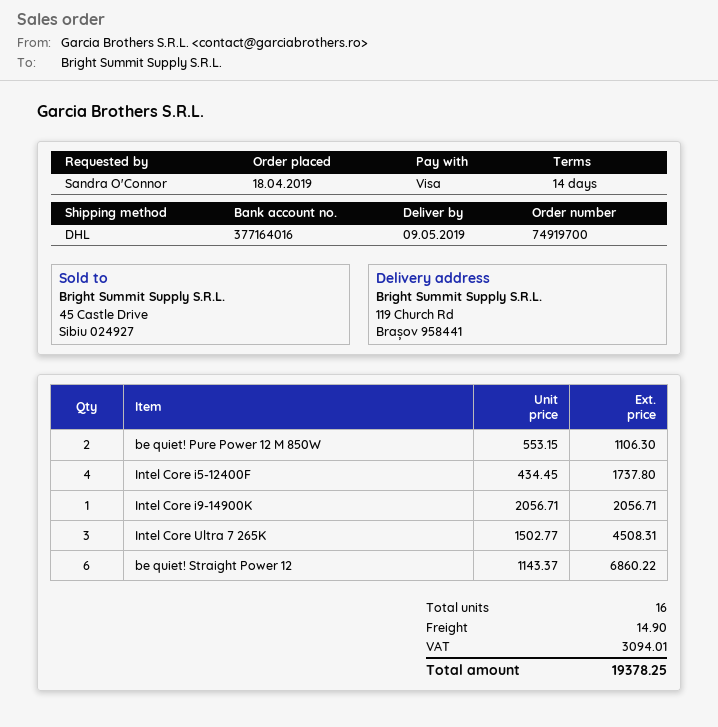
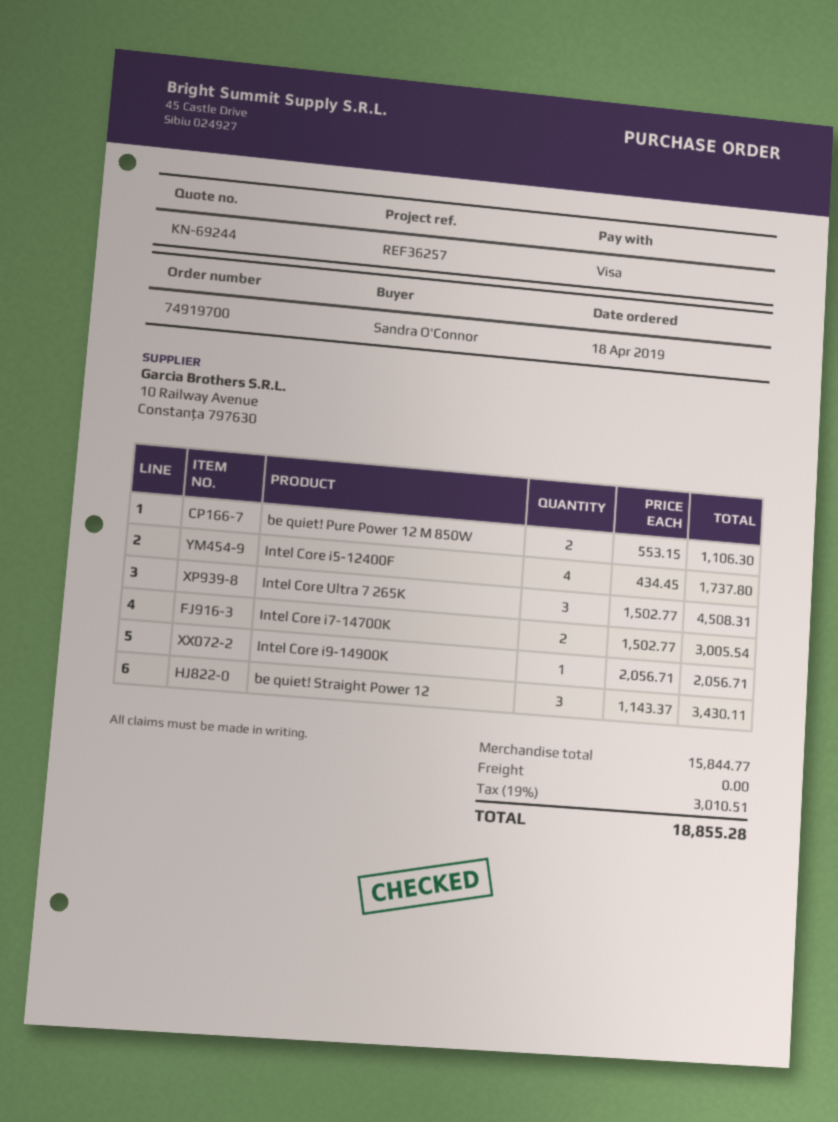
be quiet! Straight Power 12: 6 x 1143.37 = 6860.22 -> 3 x 1143.37 = 3430.11
Intel Core i7-14700K: none -> 2 x 1502.77 = 3005.54
shipping: 14.90 -> 0.00
tax: 3094.01 -> 3010.51
total: 19378.25 -> 18855.28

